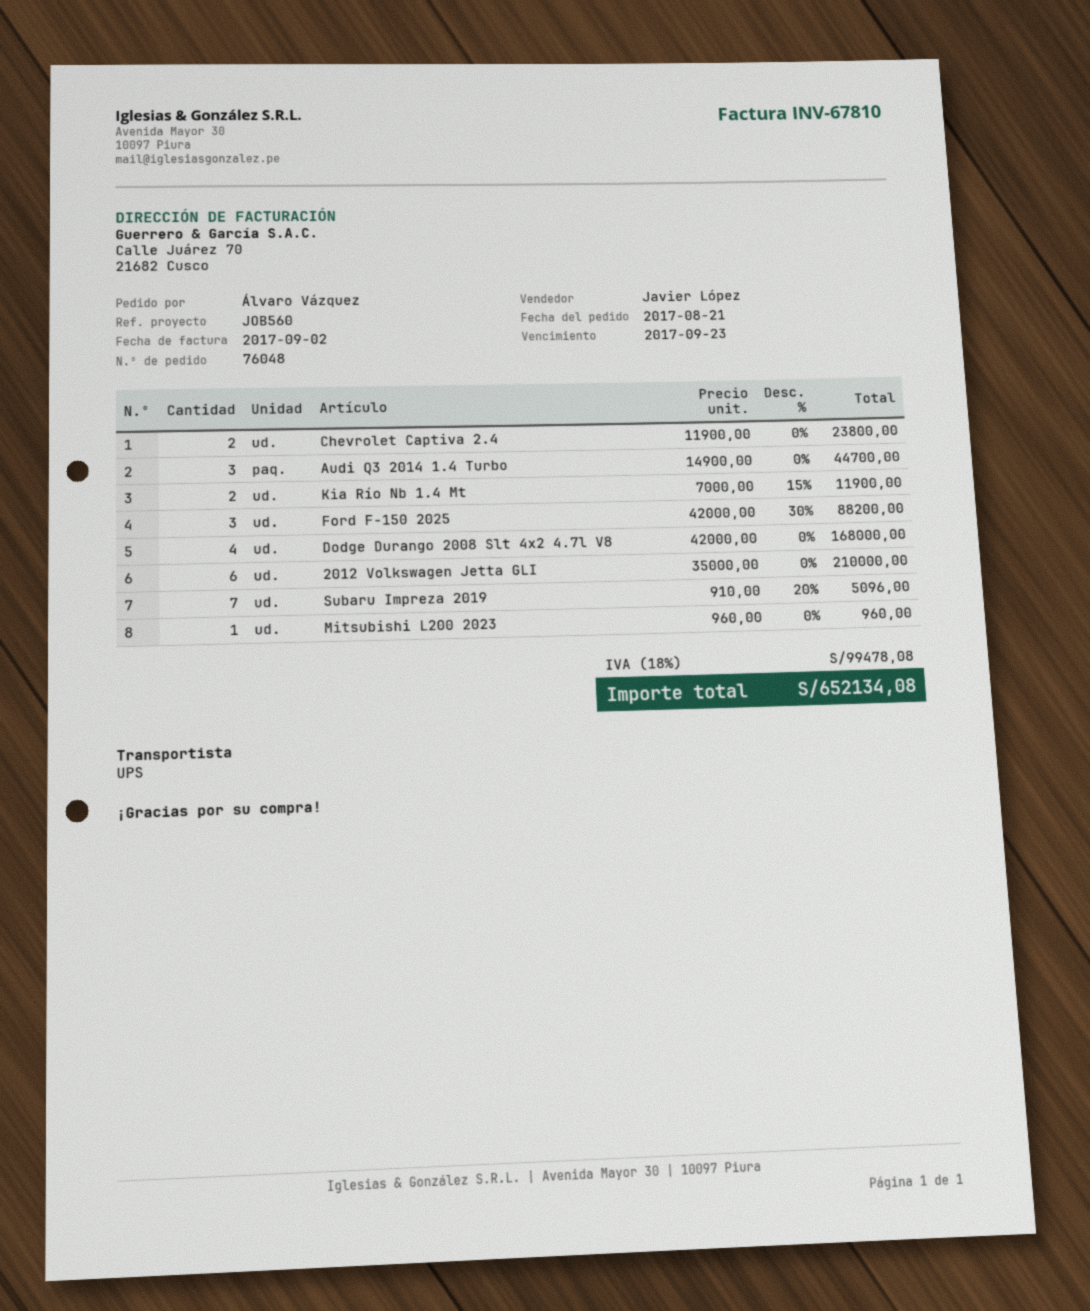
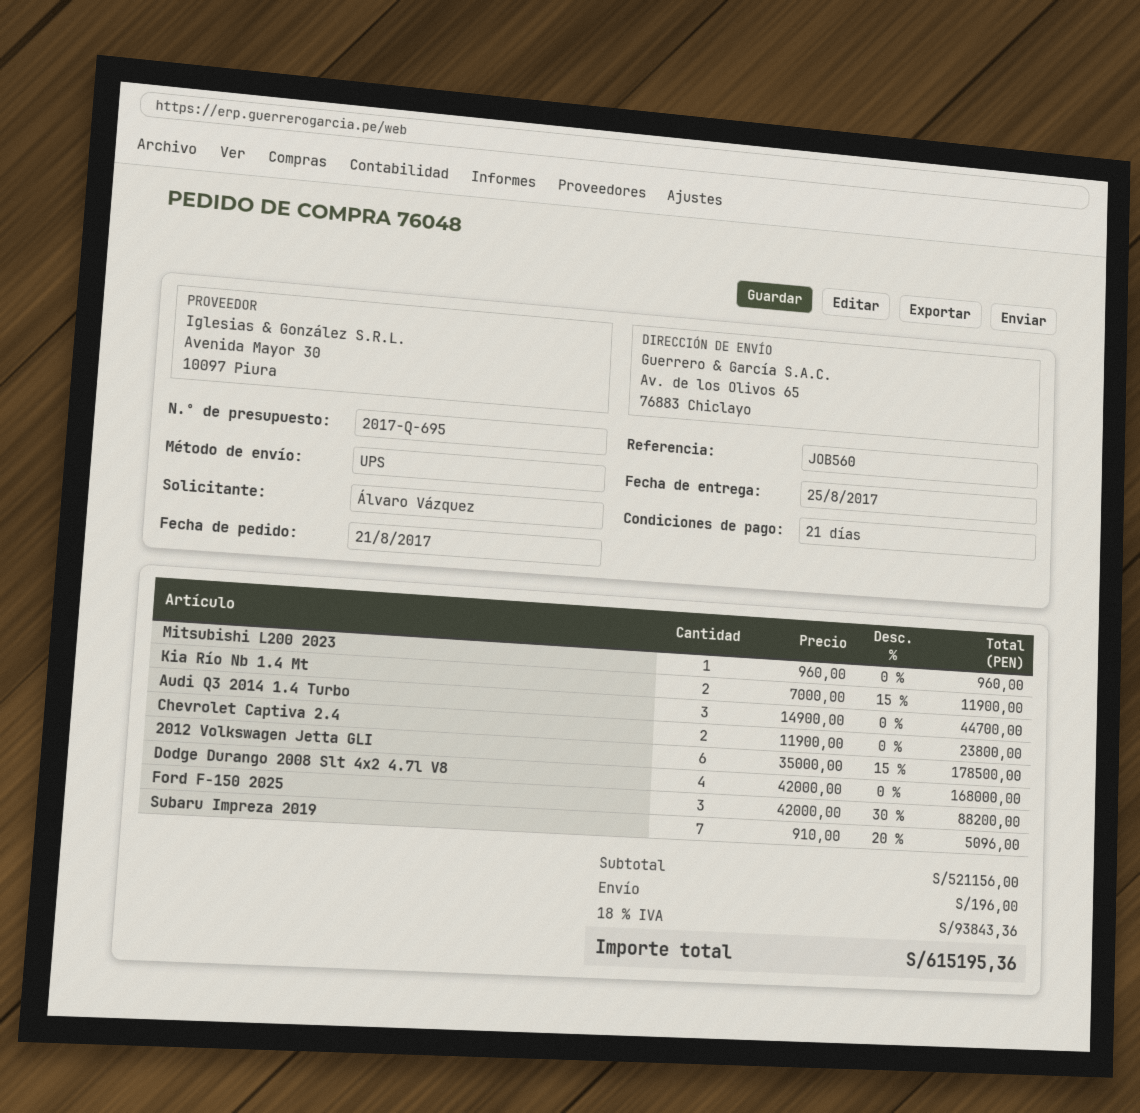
2012 Volkswagen Jetta GLI: 6 x 35000.00 = 210000.00 -> 6 x 35000.00 - 15% = 178500.00
shipping: none -> 196.00
tax: 18% = 99478.08 -> 18% = 93843.36
total: 652134.08 -> 615195.36

